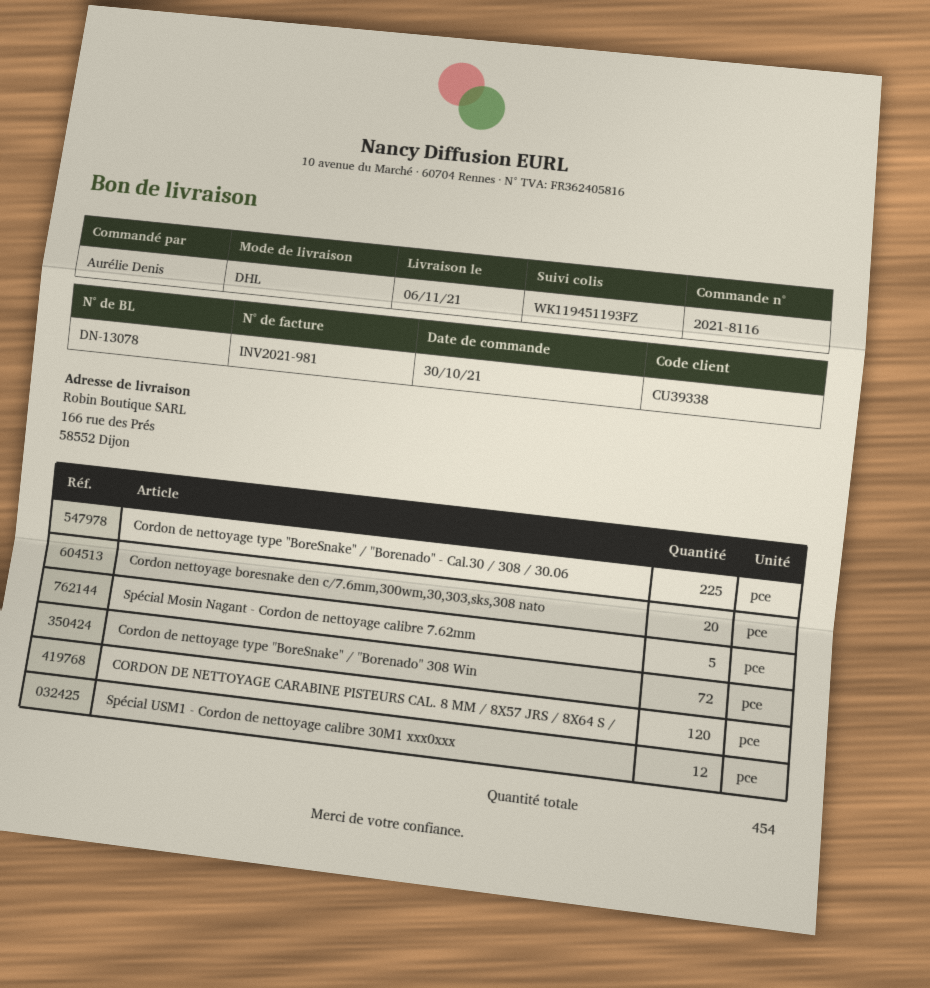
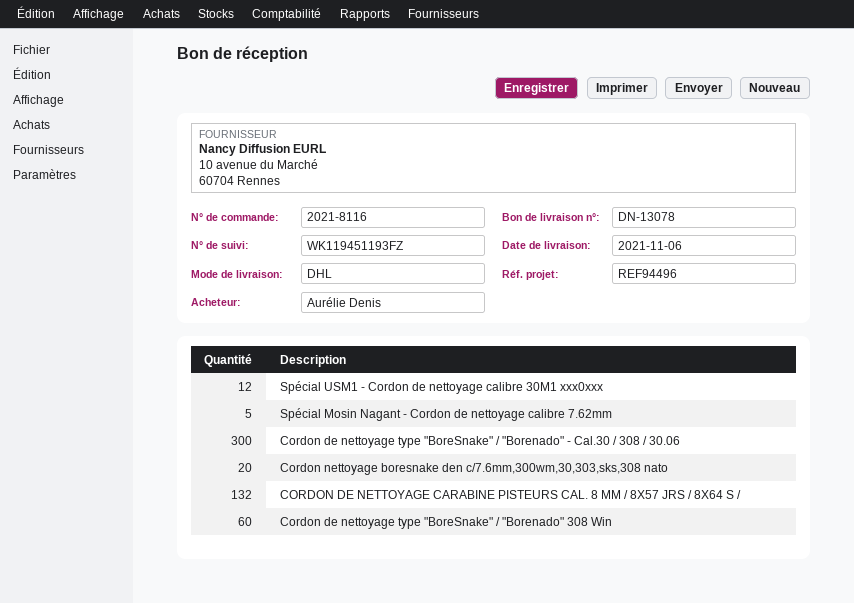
Cordon de nettoyage type "BoreSnake" / "Borenado" - Cal.30 / 308 / 30.06: 225 -> 300
Cordon de nettoyage type "BoreSnake" / "Borenado" 308 Win: 72 -> 60
CORDON DE NETTOYAGE CARABINE PISTEURS CAL. 8 MM / 8X57 JRS / 8X64 S /: 120 -> 132

